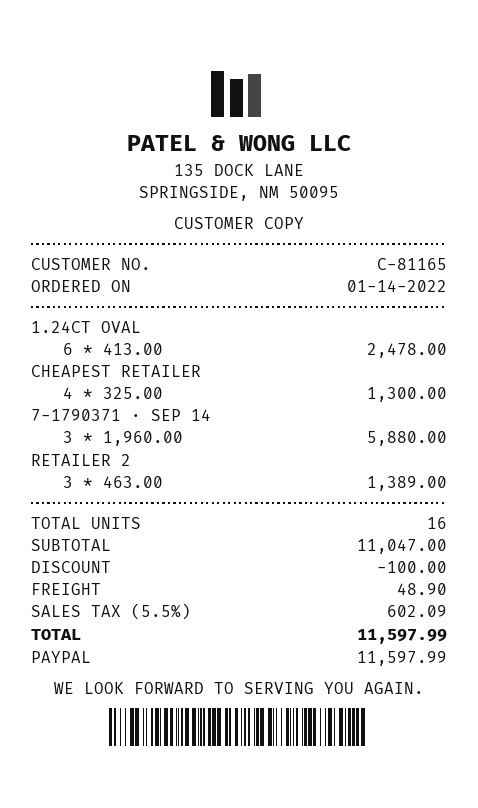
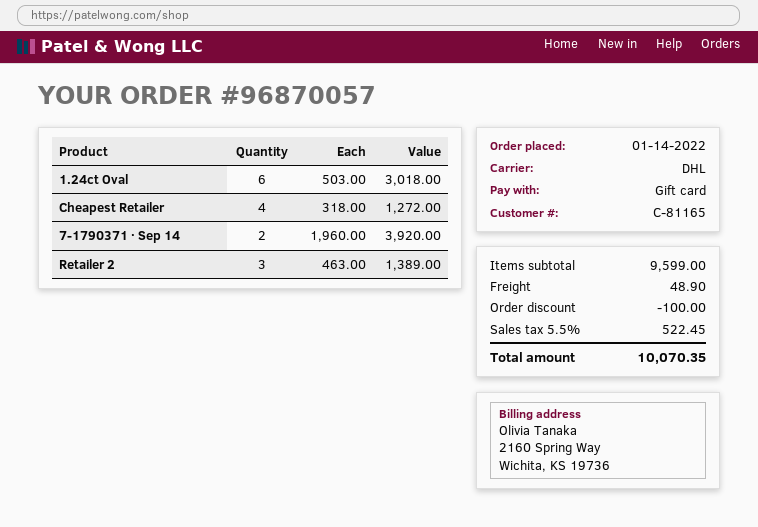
payment method: PayPal -> gift card
1.24CT OVAL: 6 x 413.00 = 2478.00 -> 6 x 503.00 = 3018.00
CHEAPEST RETAILER: 4 x 325.00 = 1300.00 -> 4 x 318.00 = 1272.00
7-1790371 · SEP 14: 3 x 1960.00 = 5880.00 -> 2 x 1960.00 = 3920.00
subtotal: 11047.00 -> 9599.00
tax: 5.5% = 602.09 -> 5.5% = 522.45
total: 11597.99 -> 10070.35

